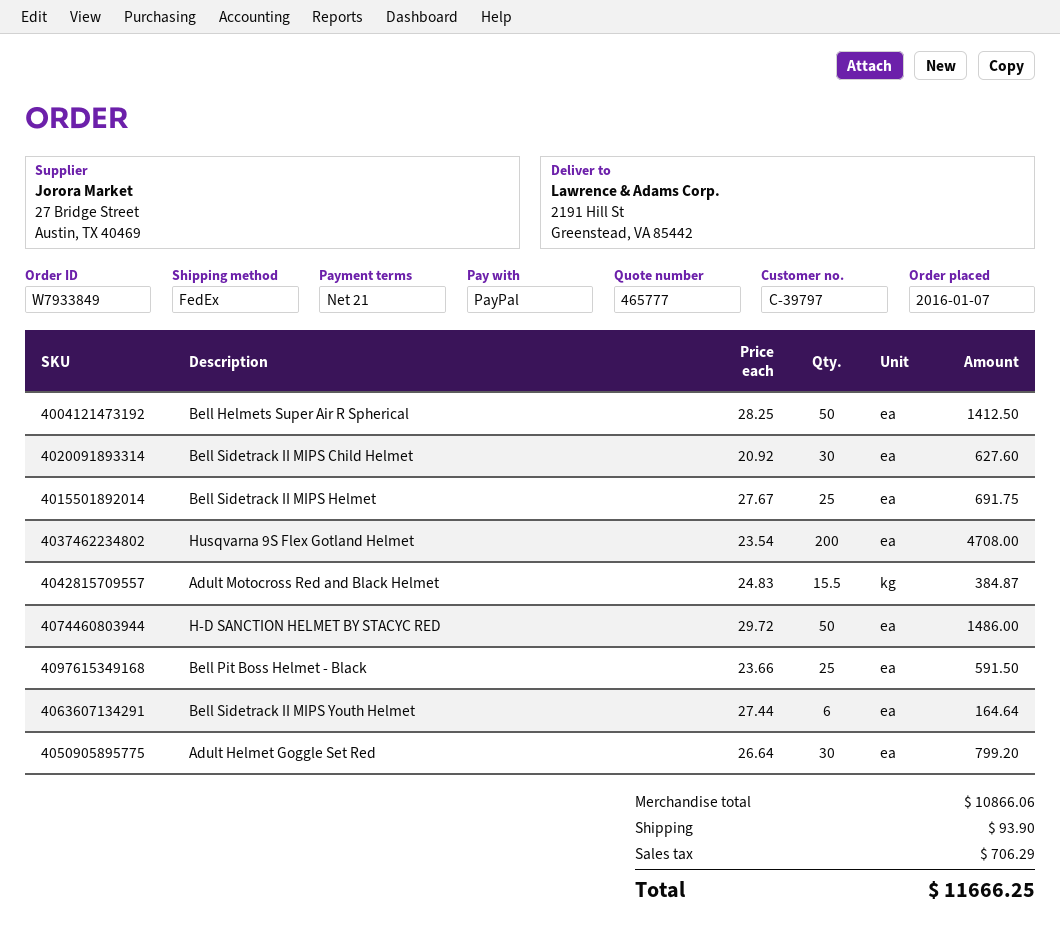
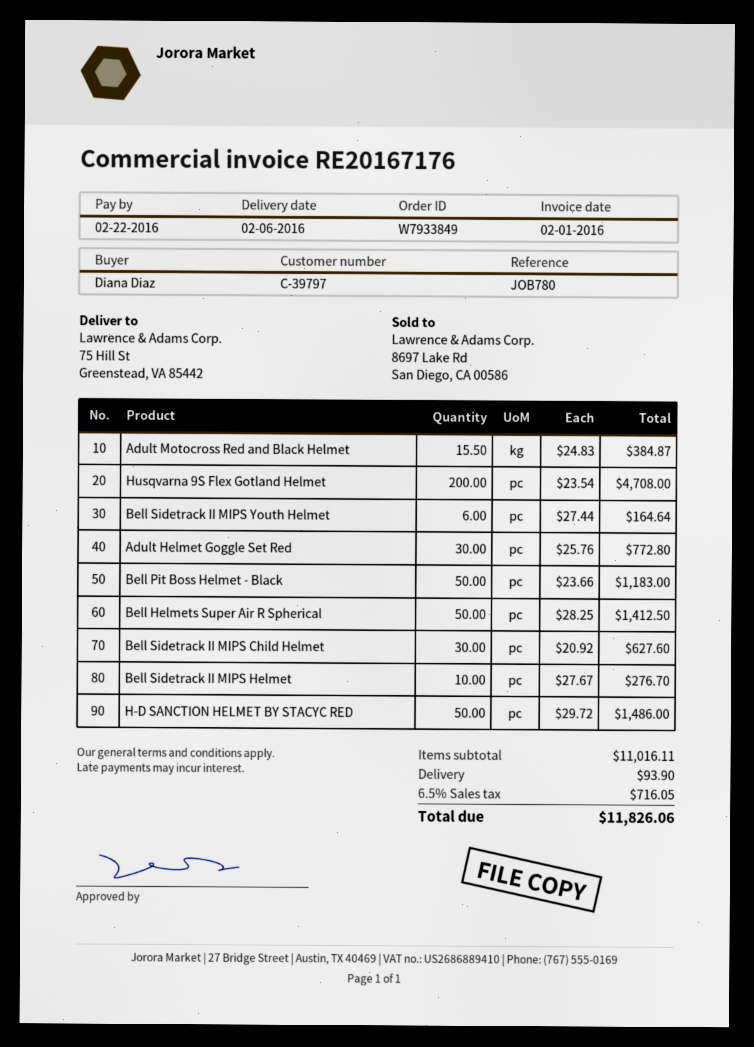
ship to: 2191 Hill St, Greenstead, VA 85442 -> 75 Hill St, Greenstead, VA 85442
Bell Sidetrack II MIPS Helmet: 25 x 27.67 = 691.75 -> 10 x 27.67 = 276.70
Bell Pit Boss Helmet - Black: 25 x 23.66 = 591.50 -> 50 x 23.66 = 1183.00
Adult Helmet Goggle Set Red: 30 x 26.64 = 799.20 -> 30 x 25.76 = 772.80
subtotal: 10866.06 -> 11016.11
tax: 706.29 -> 716.05
total: 11666.25 -> 11826.06

